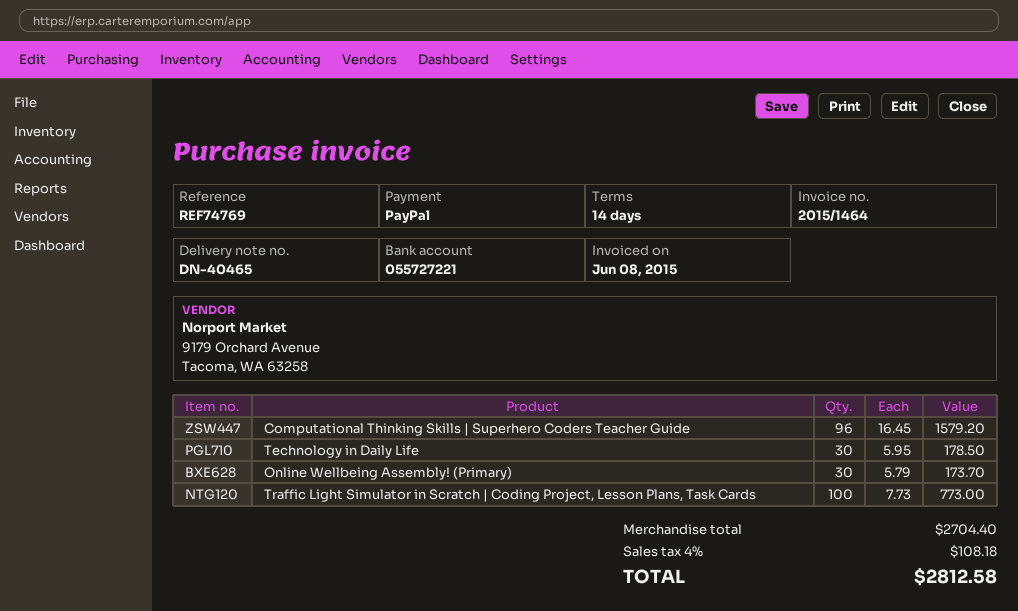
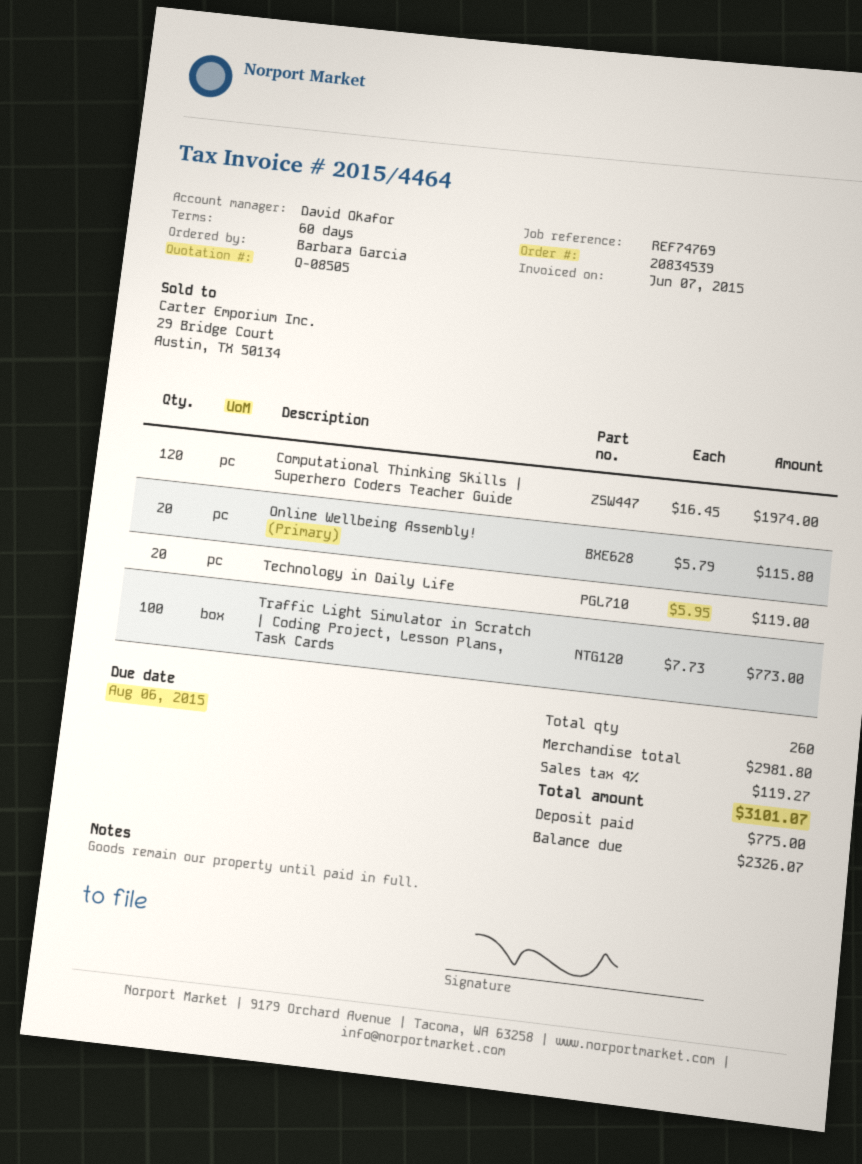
invoice number: 2015/1464 -> 2015/4464
invoice date: 2015-06-08 -> 2015-06-07
payment terms: 14 days -> 60 days
Computational Thinking Skills | Superhero Coders Teacher Guide: 96 x 16.45 = 1579.20 -> 120 x 16.45 = 1974.00
Technology in Daily Life: 30 x 5.95 = 178.50 -> 20 x 5.95 = 119.00
Online Wellbeing Assembly! (Primary): 30 x 5.79 = 173.70 -> 20 x 5.79 = 115.80
subtotal: 2704.40 -> 2981.80
tax: 4% = 108.18 -> 4% = 119.27
total: 2812.58 -> 3101.07

